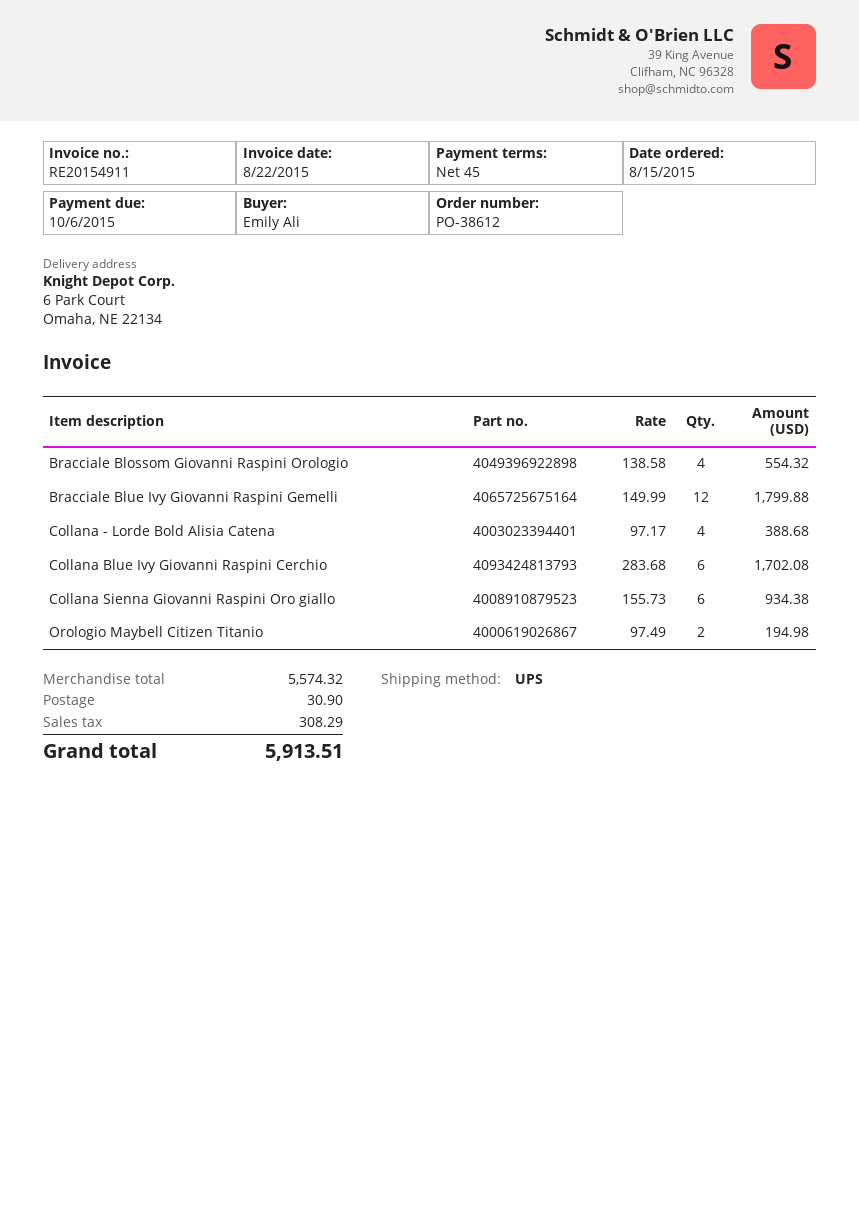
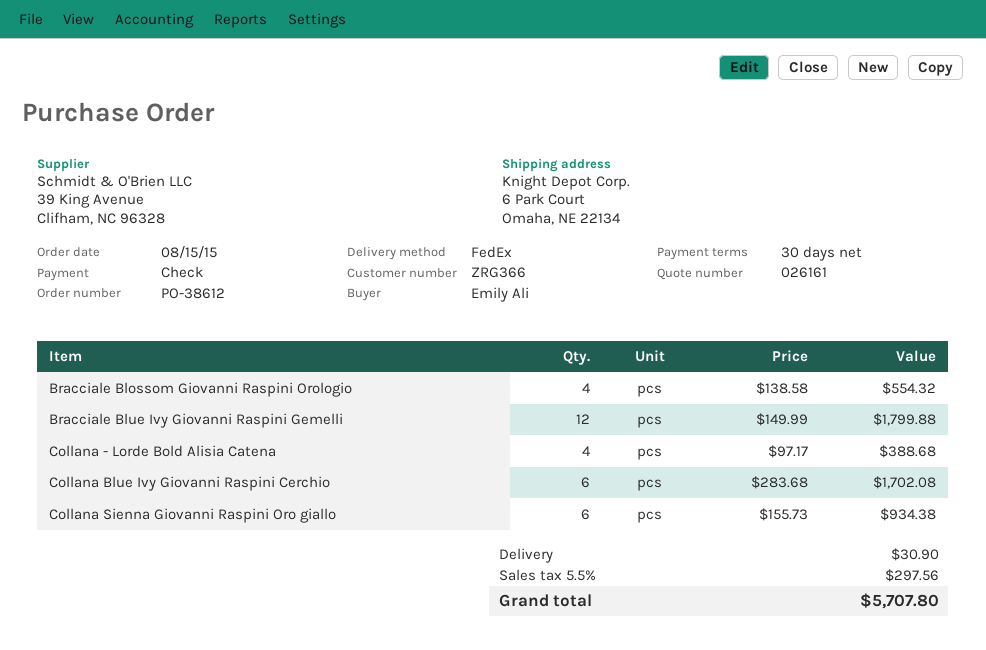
payment terms: 45 days -> 30 days
shipping method: UPS -> FedEx
Orologio Maybell Citizen Titanio: 2 x 97.49 = 194.98 -> none
tax: 308.29 -> 297.56
total: 5913.51 -> 5707.80

